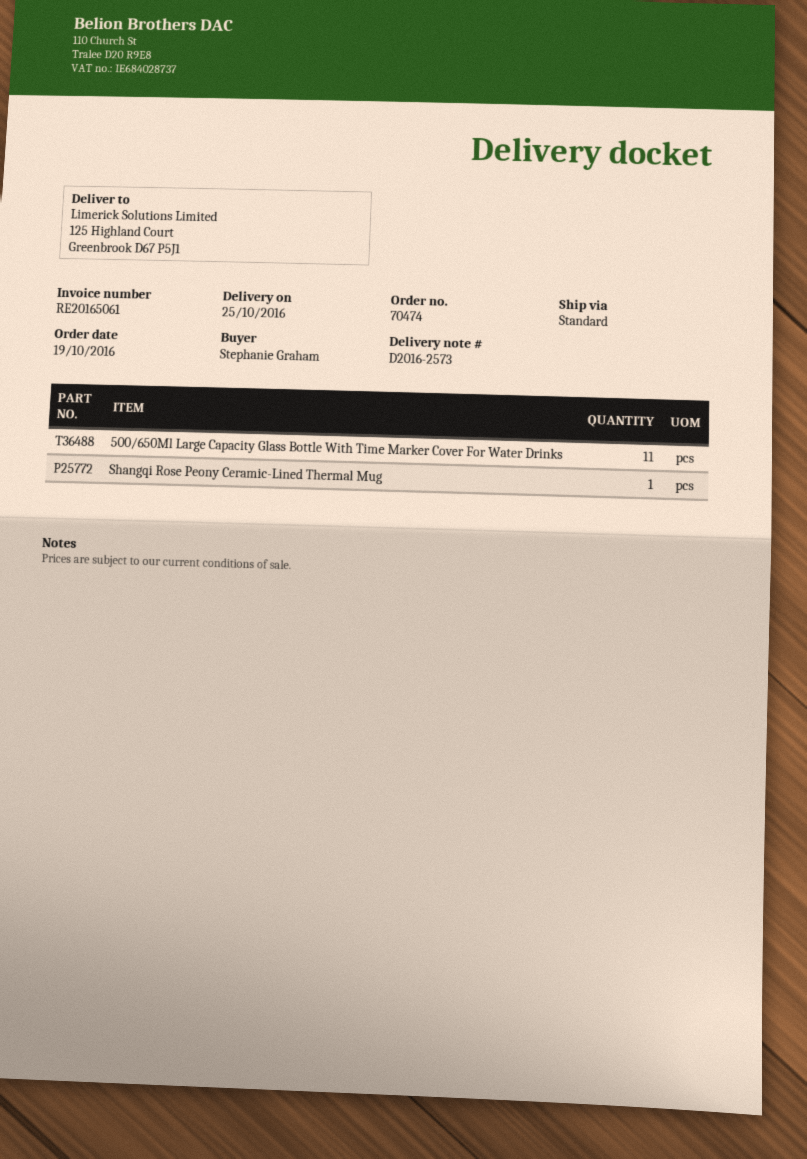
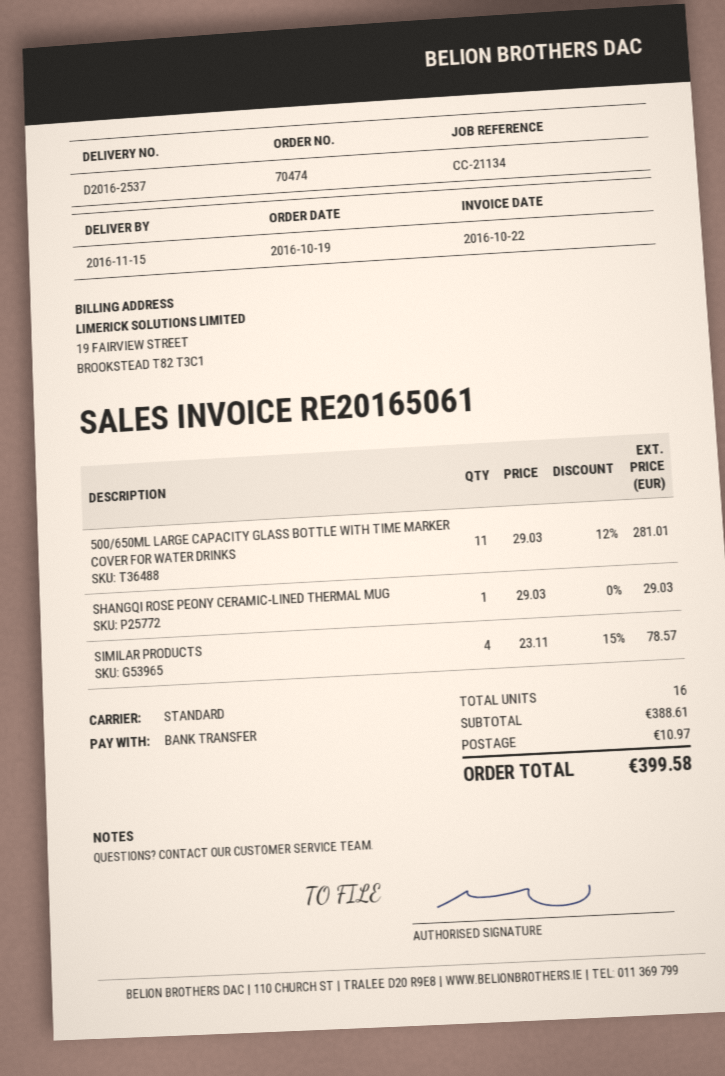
delivery note number: D2016-2573 -> D2016-2537
delivery date: 2016-10-25 -> 2016-11-15
SIMILAR PRODUCTS: none -> 4

